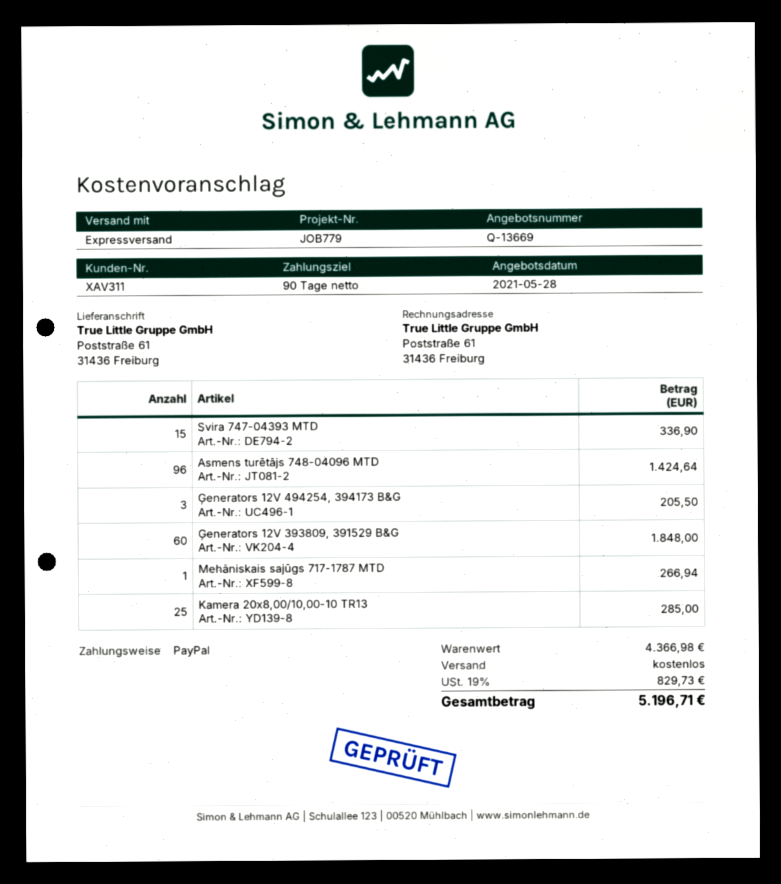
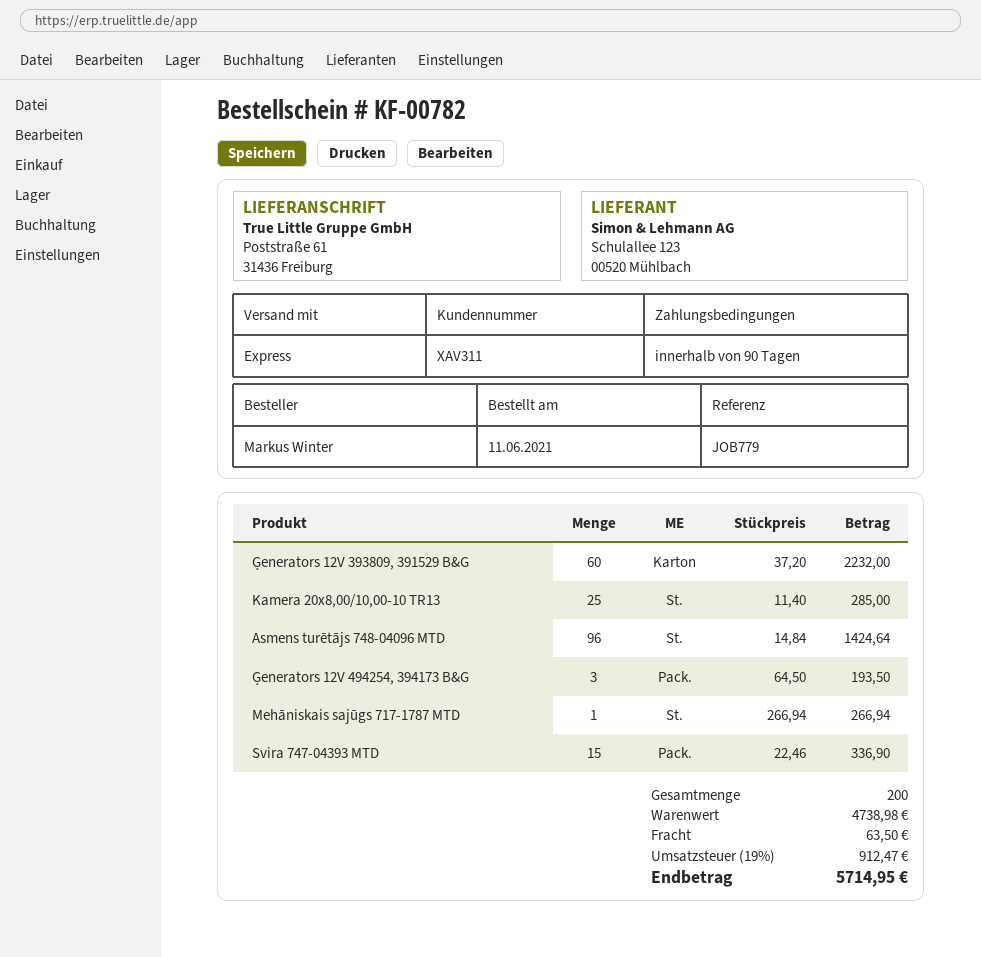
Ģenerators 12V 494254, 394173 B&G: 3 for 205.50 -> 3 for 193.50
Ģenerators 12V 393809, 391529 B&G: 60 for 1848.00 -> 60 for 2232.00
subtotal: 4366.98 -> 4738.98
shipping: 0.00 -> 63.50
tax: 19% = 829.73 -> 19% = 912.47
total: 5196.71 -> 5714.95

